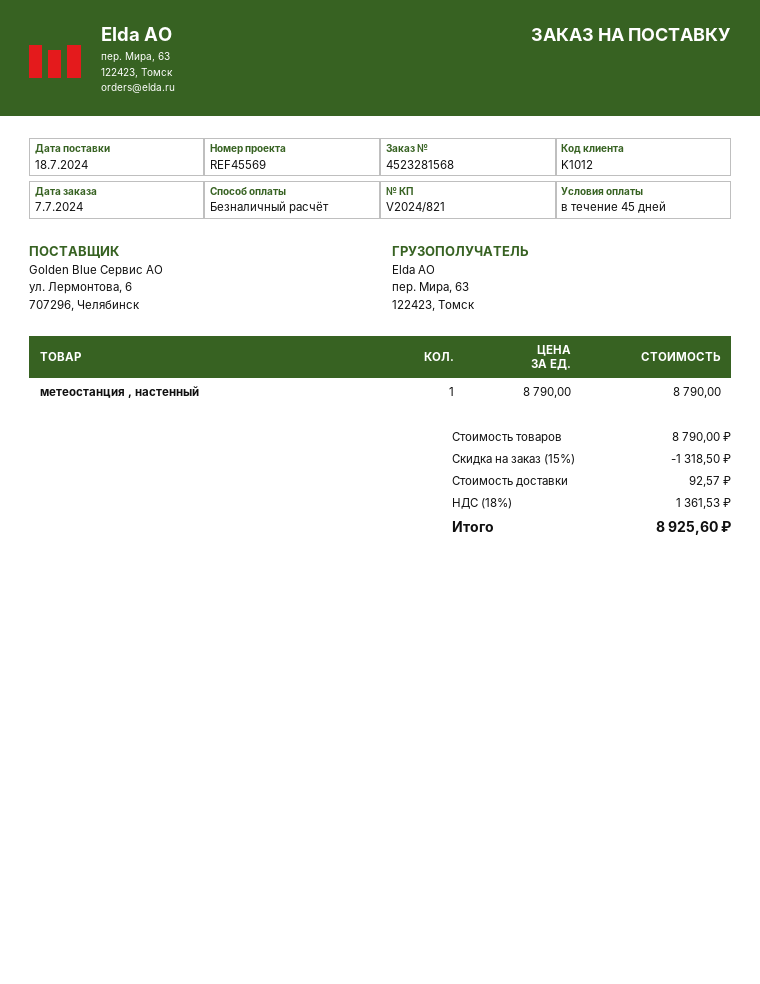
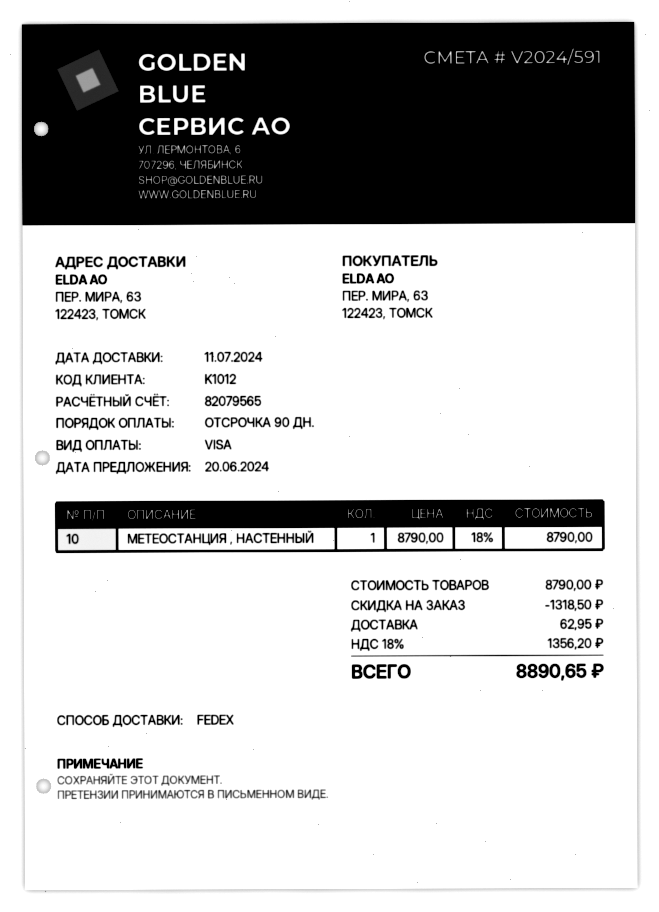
quote number: V2024/821 -> V2024/591
delivery date: 2024-07-18 -> 2024-07-11
payment terms: 45 days -> 90 days
payment method: bank transfer -> Visa
shipping: 92.57 -> 62.95
tax: 18% = 1361.53 -> 18% = 1356.20
total: 8925.60 -> 8890.65

